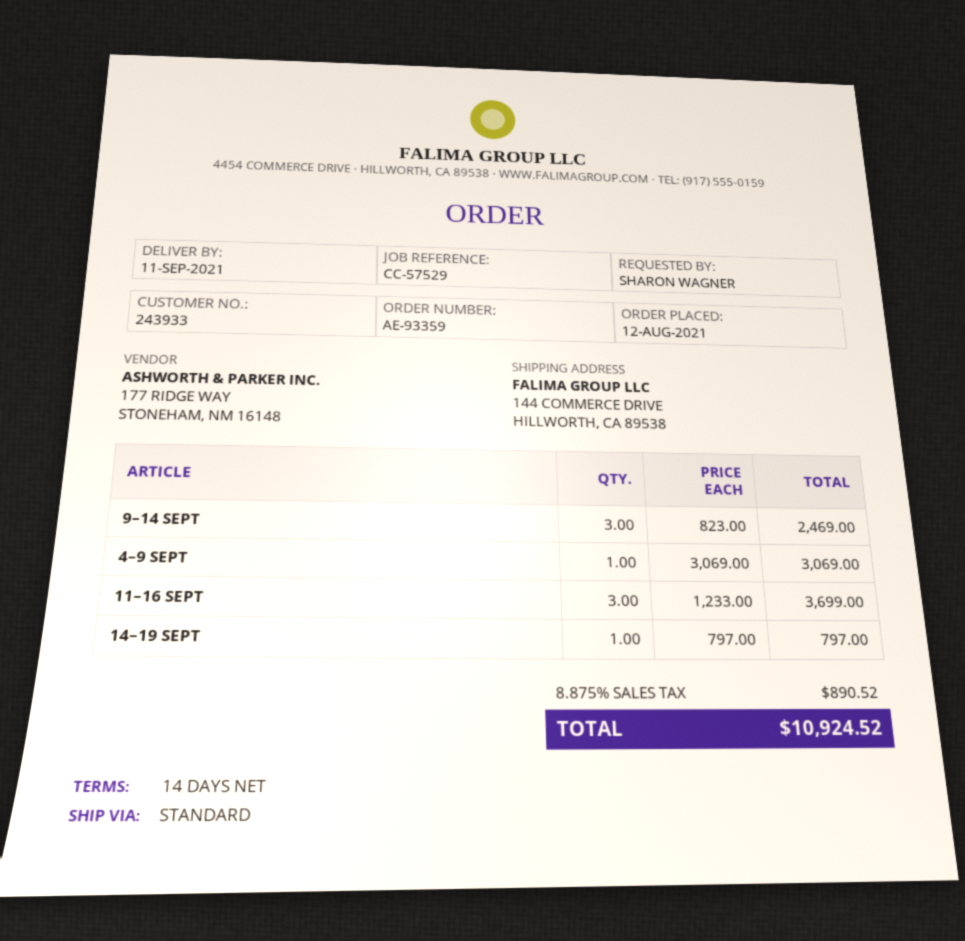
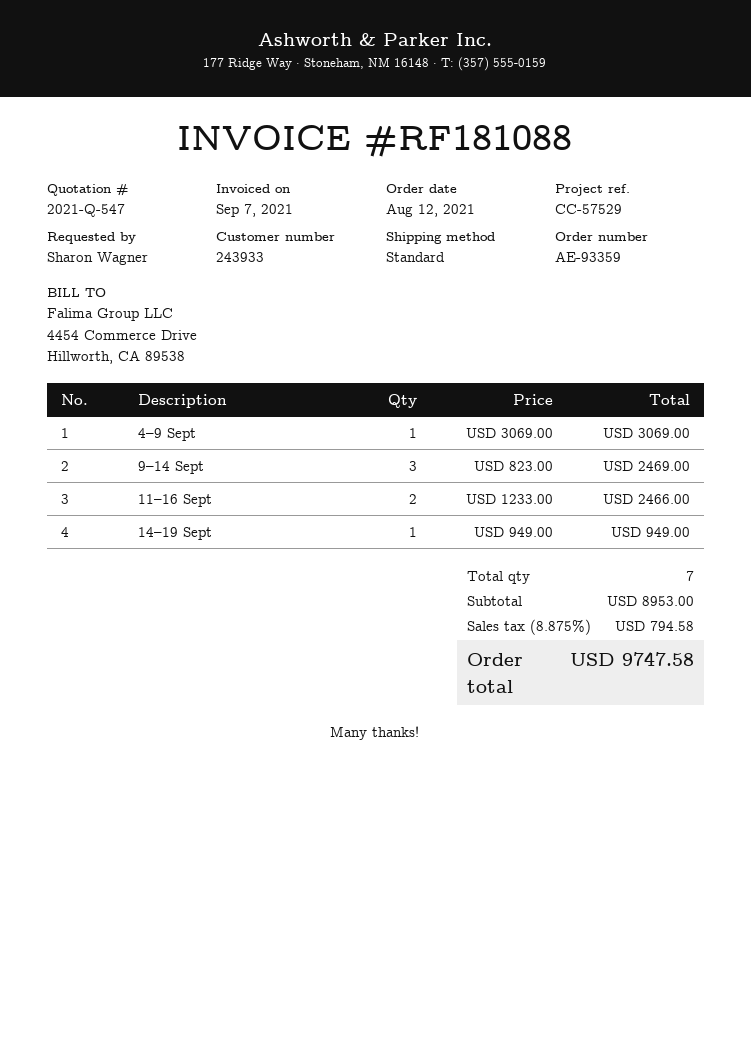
11–16 SEPT: 3 x 1233.00 = 3699.00 -> 2 x 1233.00 = 2466.00
14–19 SEPT: 1 x 797.00 = 797.00 -> 1 x 949.00 = 949.00
tax: 8.875% = 890.52 -> 8.875% = 794.58
total: 10924.52 -> 9747.58

